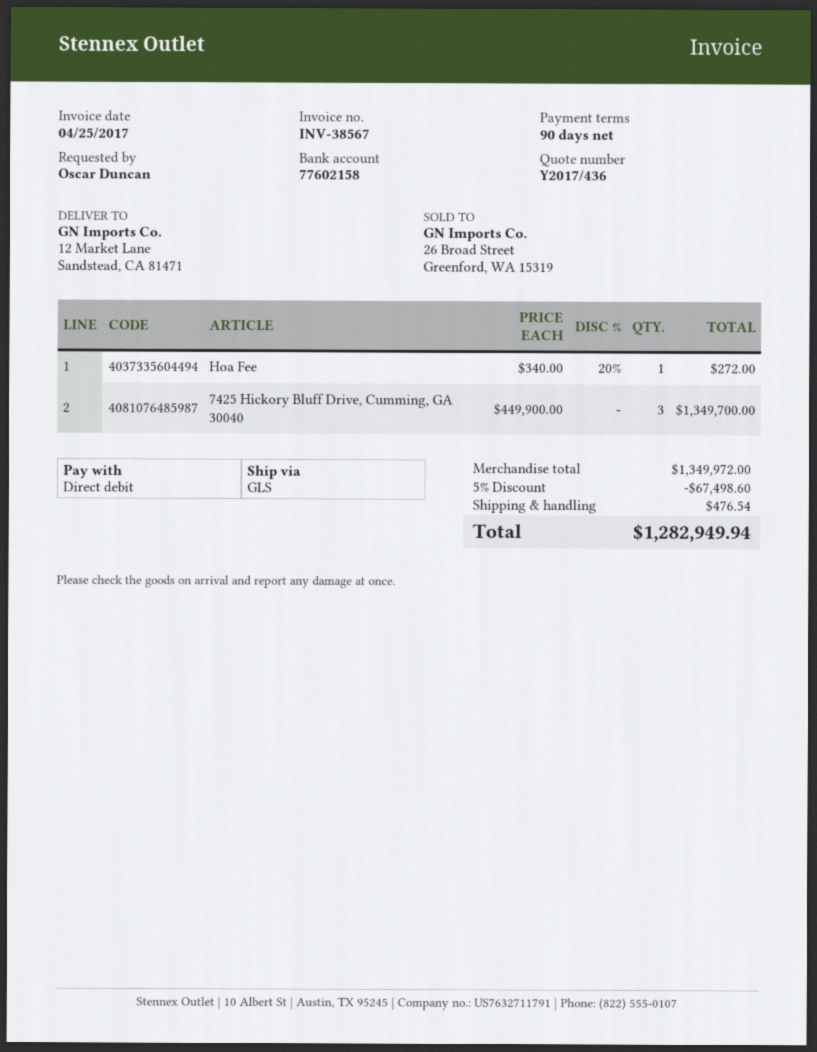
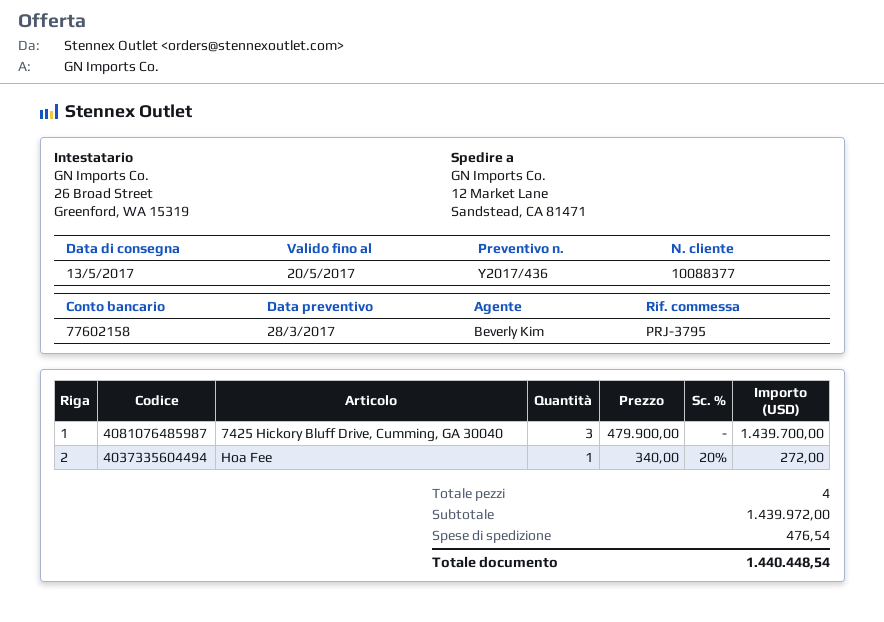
7425 Hickory Bluff Drive, Cumming, GA 30040: 3 x 449900.00 = 1349700.00 -> 3 x 479900.00 = 1439700.00
subtotal: 1349972.00 -> 1439972.00
discount: 5% = 67498.60 -> none
total: 1282949.94 -> 1440448.54

